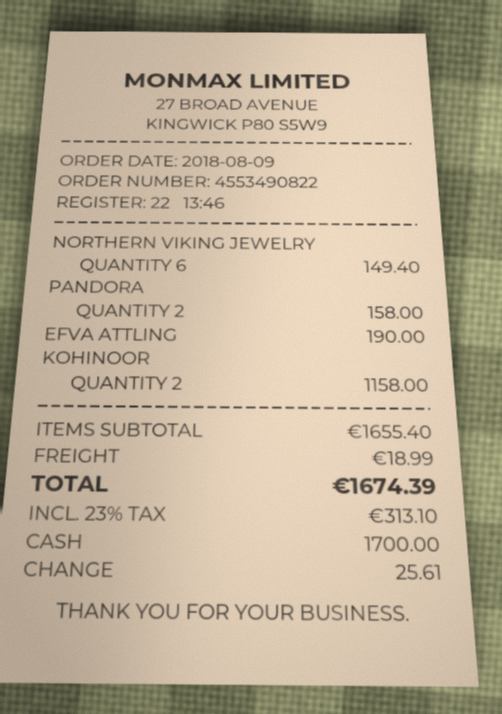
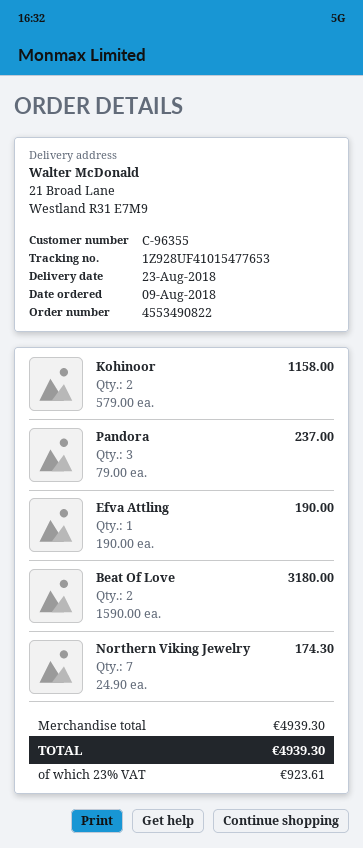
NORTHERN VIKING JEWELRY: 6 for 149.40 -> 7 for 174.30
PANDORA: 2 for 158.00 -> 3 for 237.00
Beat Of Love: none -> 2 for 3180.00
subtotal: 1655.40 -> 4939.30
shipping: 18.99 -> none
tax: 23% = 313.10 -> 23% = 923.61
total: 1674.39 -> 4939.30

